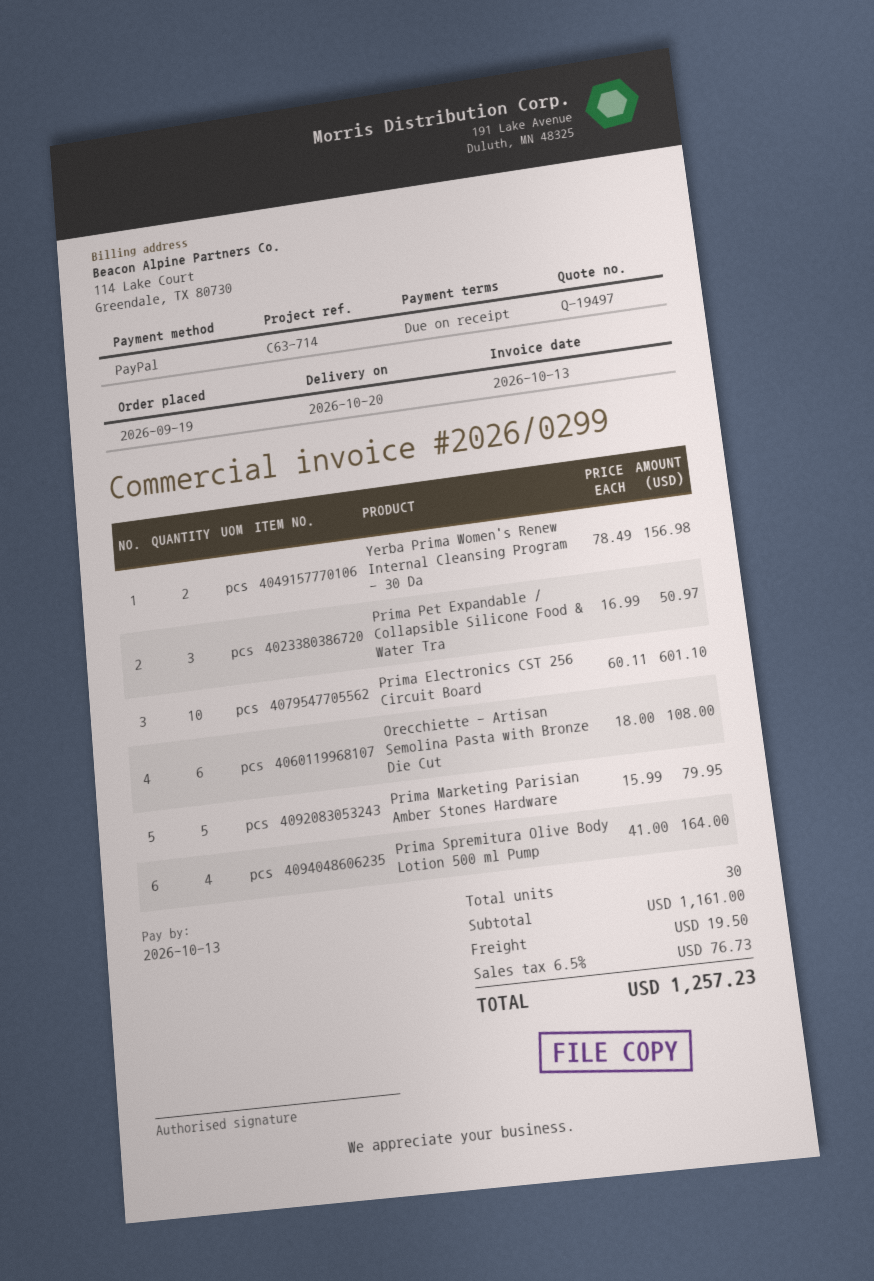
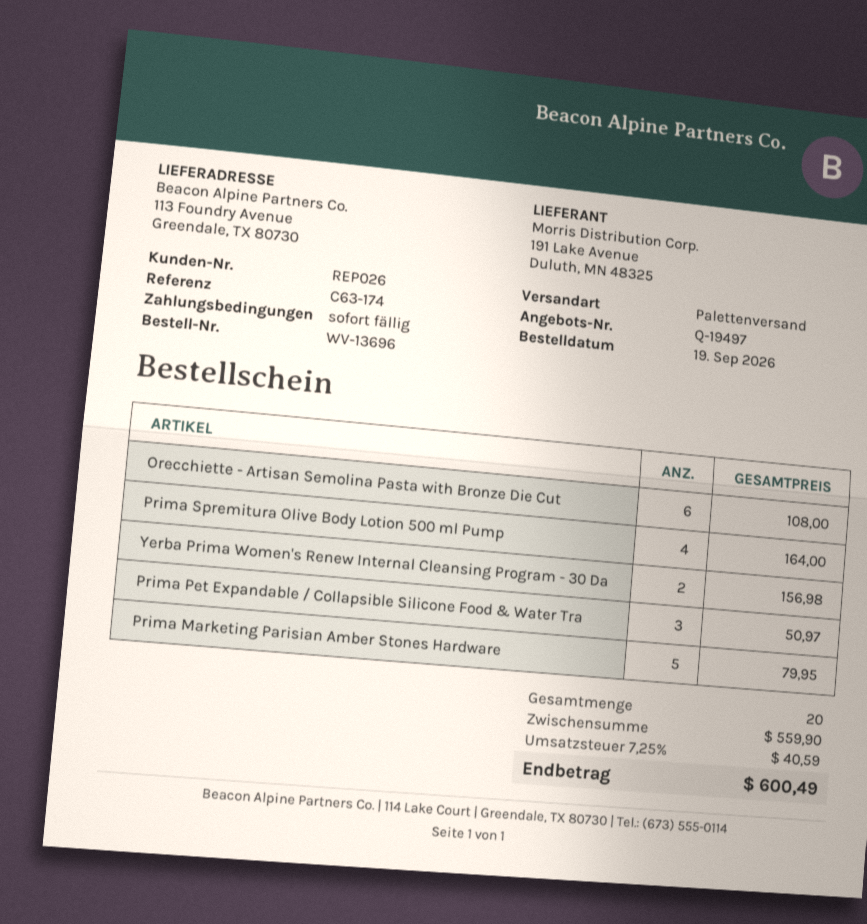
reference: C63-714 -> C63-174
Prima Electronics CST 256 Circuit Board: 10 for 601.10 -> none
total quantity: 30 -> 20
subtotal: 1161.00 -> 559.90
shipping: 19.50 -> none
tax: 6.5% = 76.73 -> 7.25% = 40.59
total: 1257.23 -> 600.49

